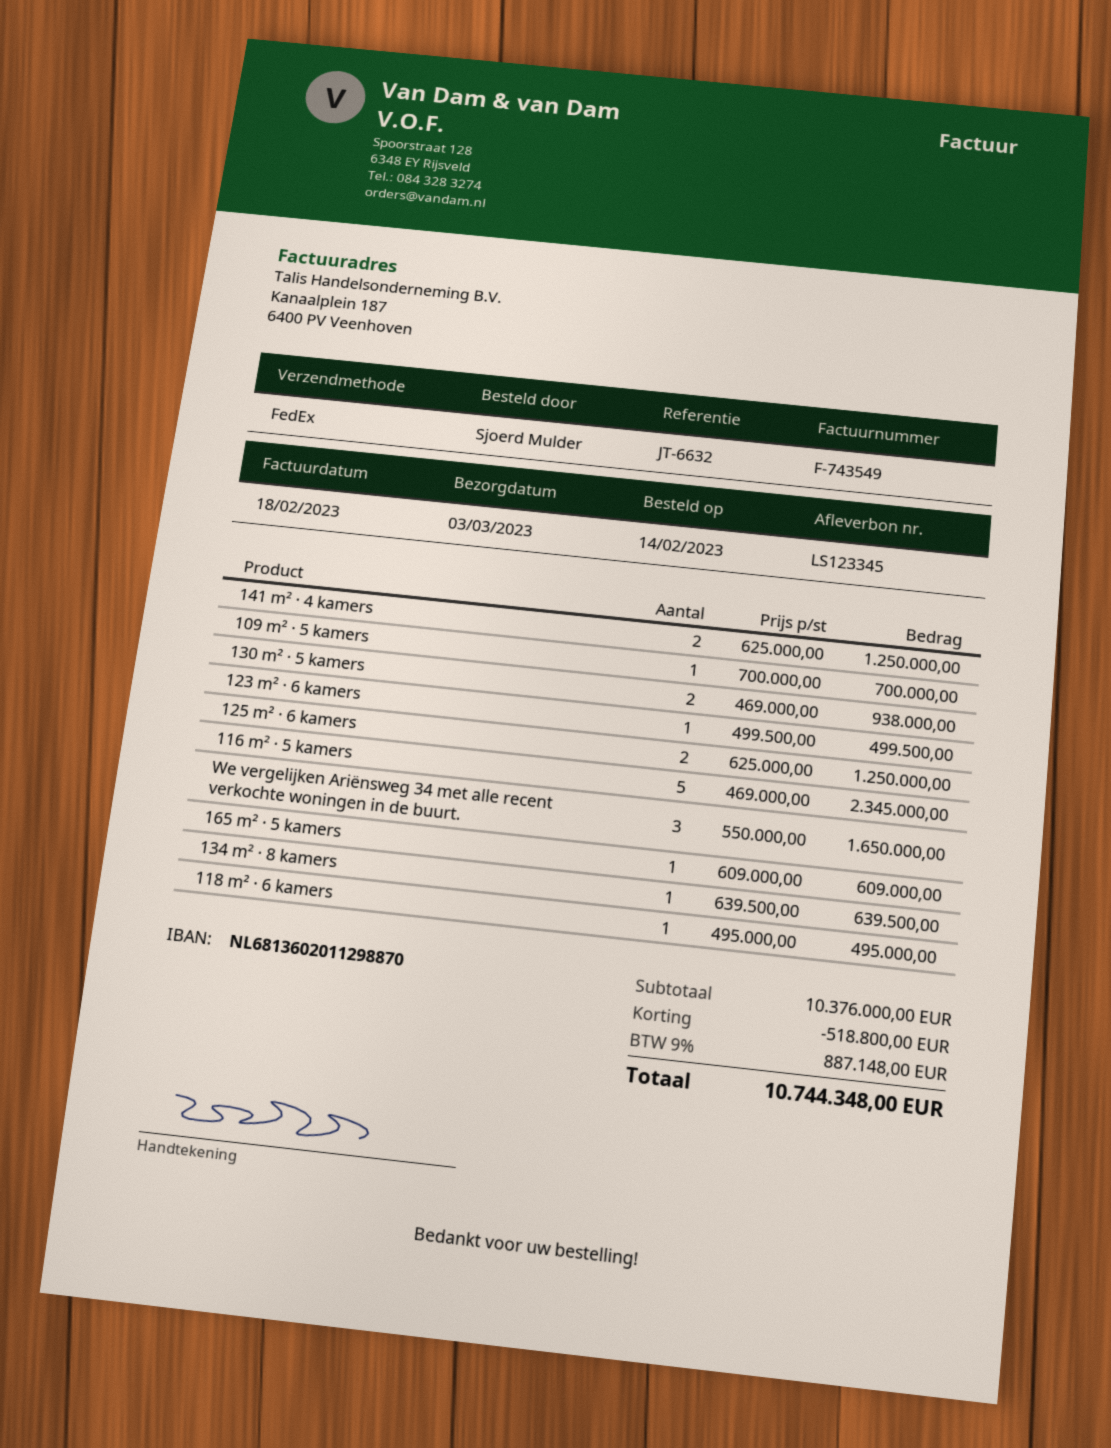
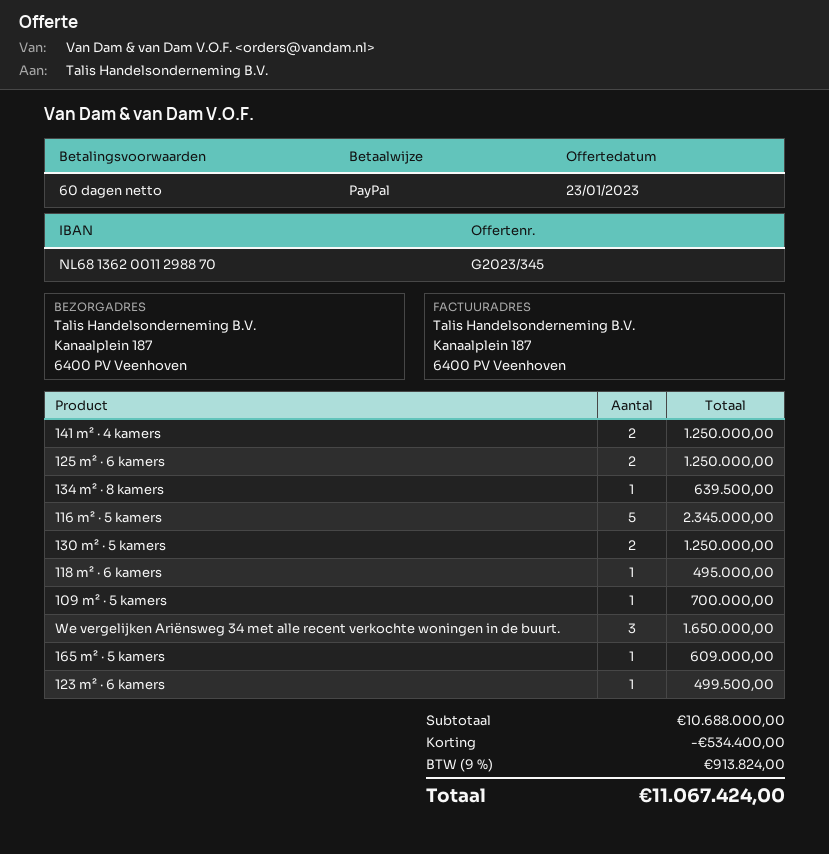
bank account: NL6813602011298870 -> NL6813620011298870
130 m² · 5 kamers: 2 for 938000.00 -> 2 for 1250000.00
subtotal: 10376000.00 -> 10688000.00
discount: 518800.00 -> 534400.00
tax: 9% = 887148.00 -> 9% = 913824.00
total: 10744348.00 -> 11067424.00

